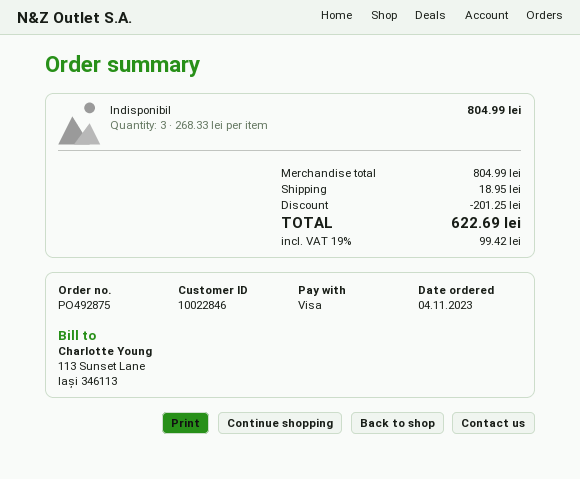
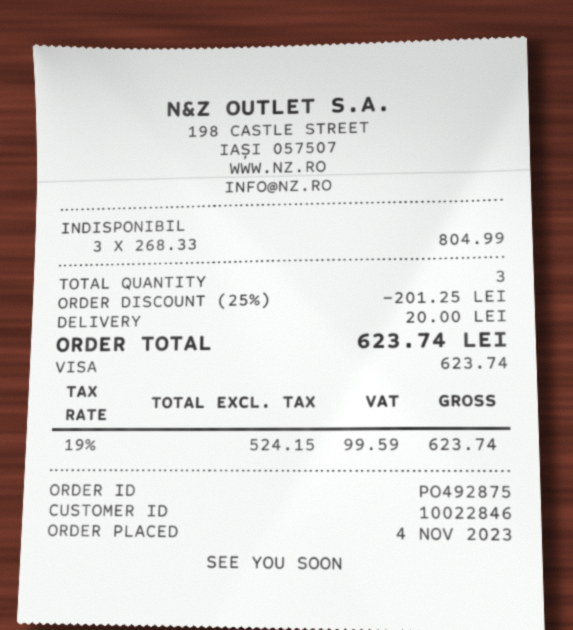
shipping: 18.95 -> 20.00
tax: 19% = 99.42 -> 19% = 99.59
total: 622.69 -> 623.74

